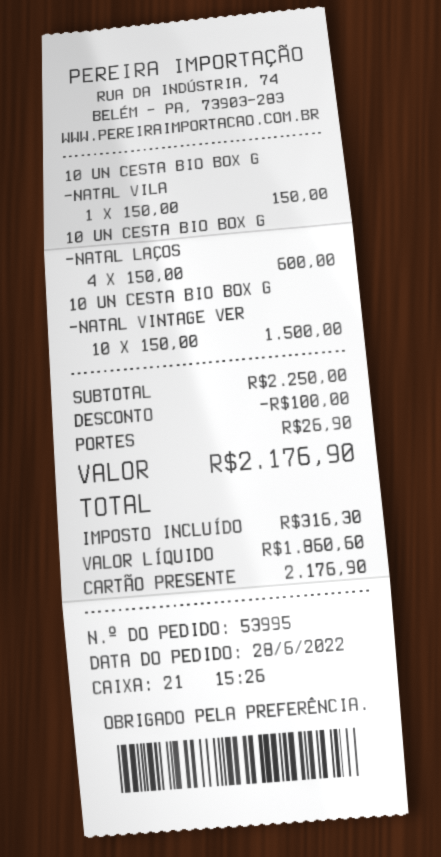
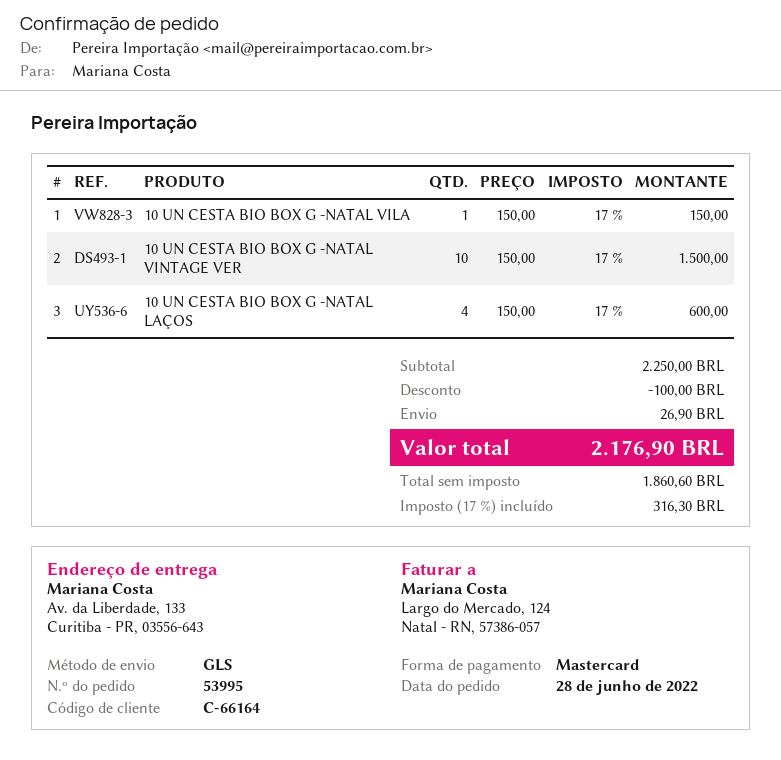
payment method: gift card -> Mastercard

